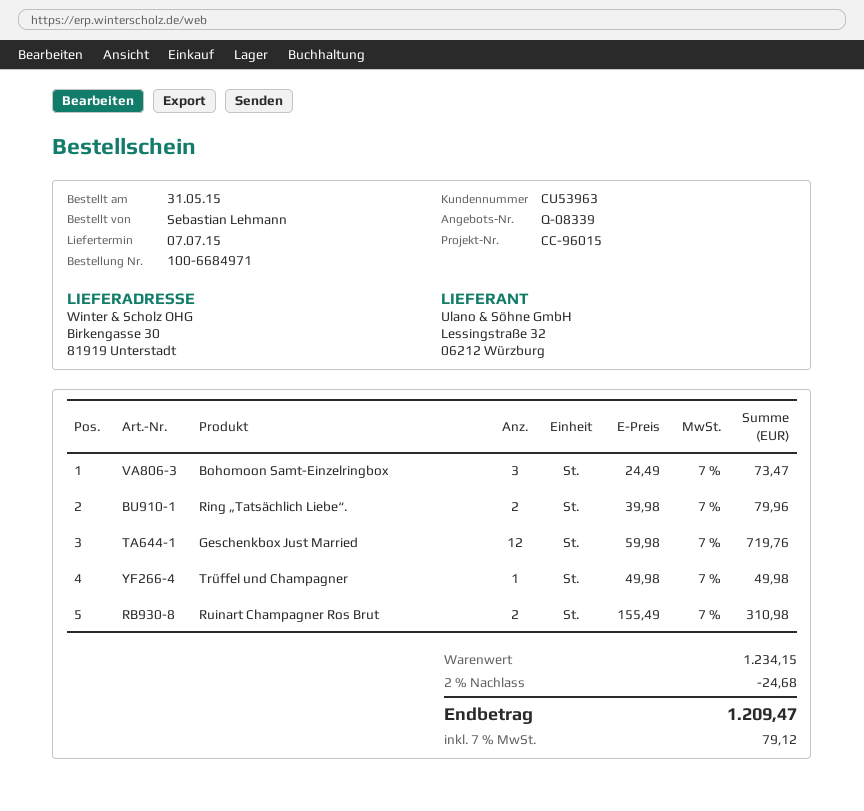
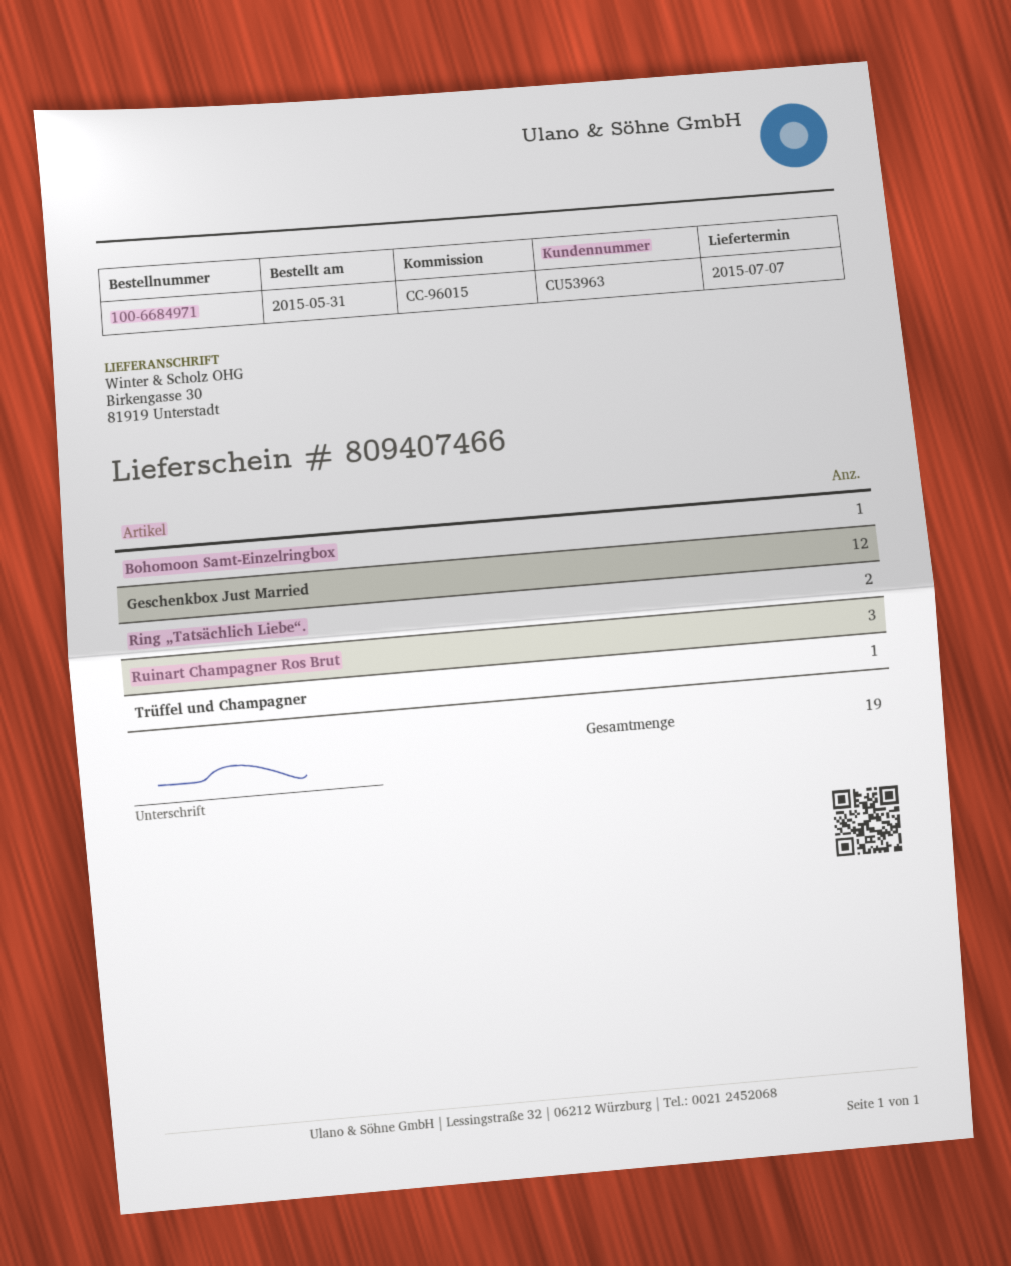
Bohomoon Samt-Einzelringbox: 3 -> 1
Ruinart Champagner Ros Brut: 2 -> 3

